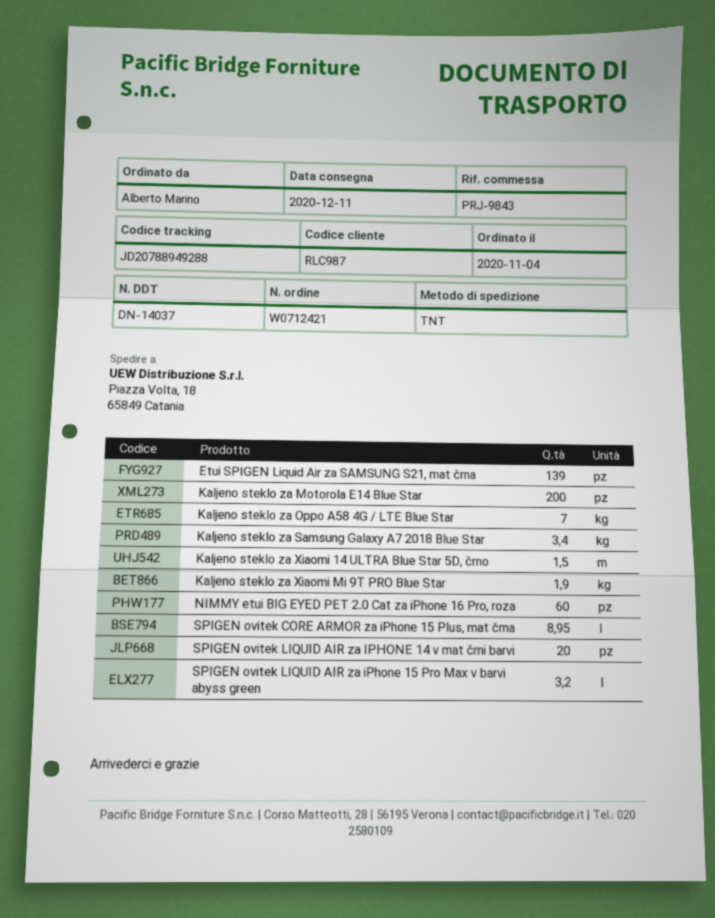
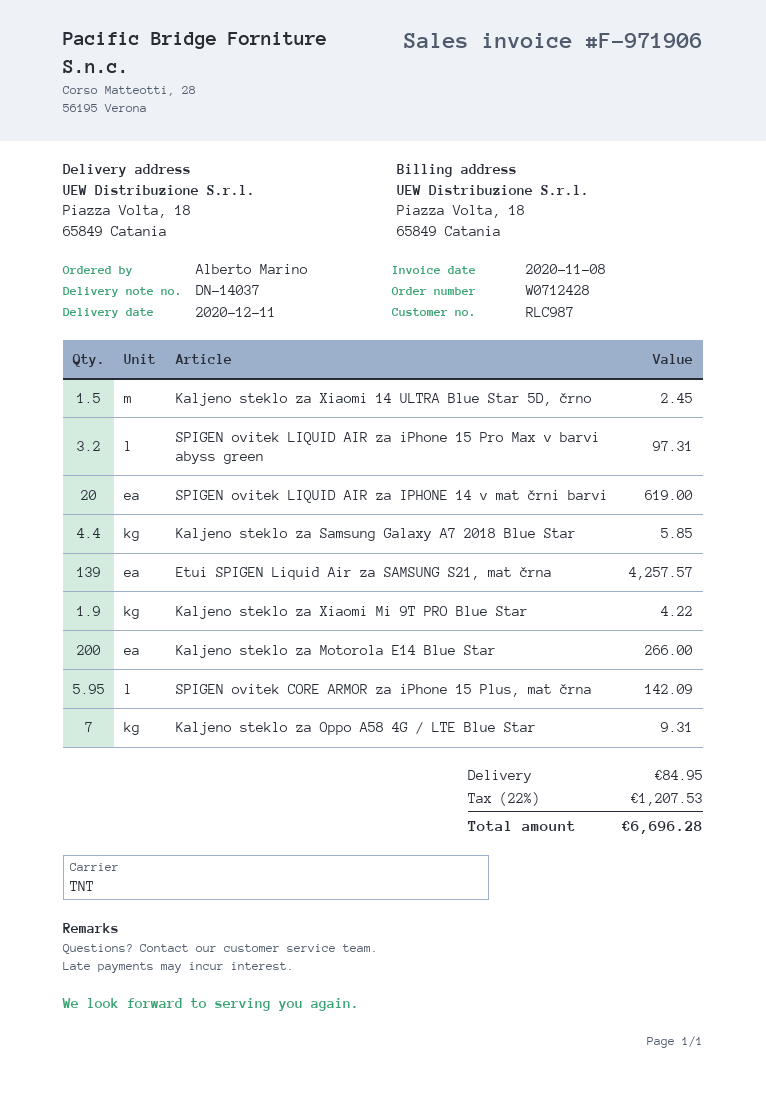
order number: W0712421 -> W0712428
Kaljeno steklo za Samsung Galaxy A7 2018 Blue Star: 3.4 -> 4.4
NIMMY etui BIG EYED PET 2.0 Cat za iPhone 16 Pro, roza: 60 -> none
SPIGEN ovitek CORE ARMOR za iPhone 15 Plus, mat črna: 8.95 -> 5.95

